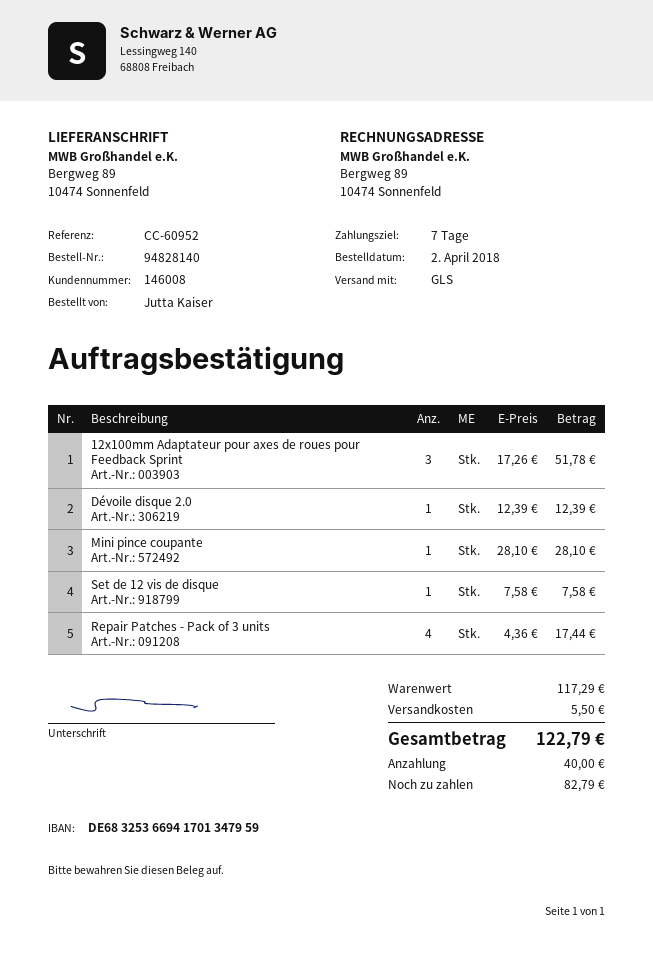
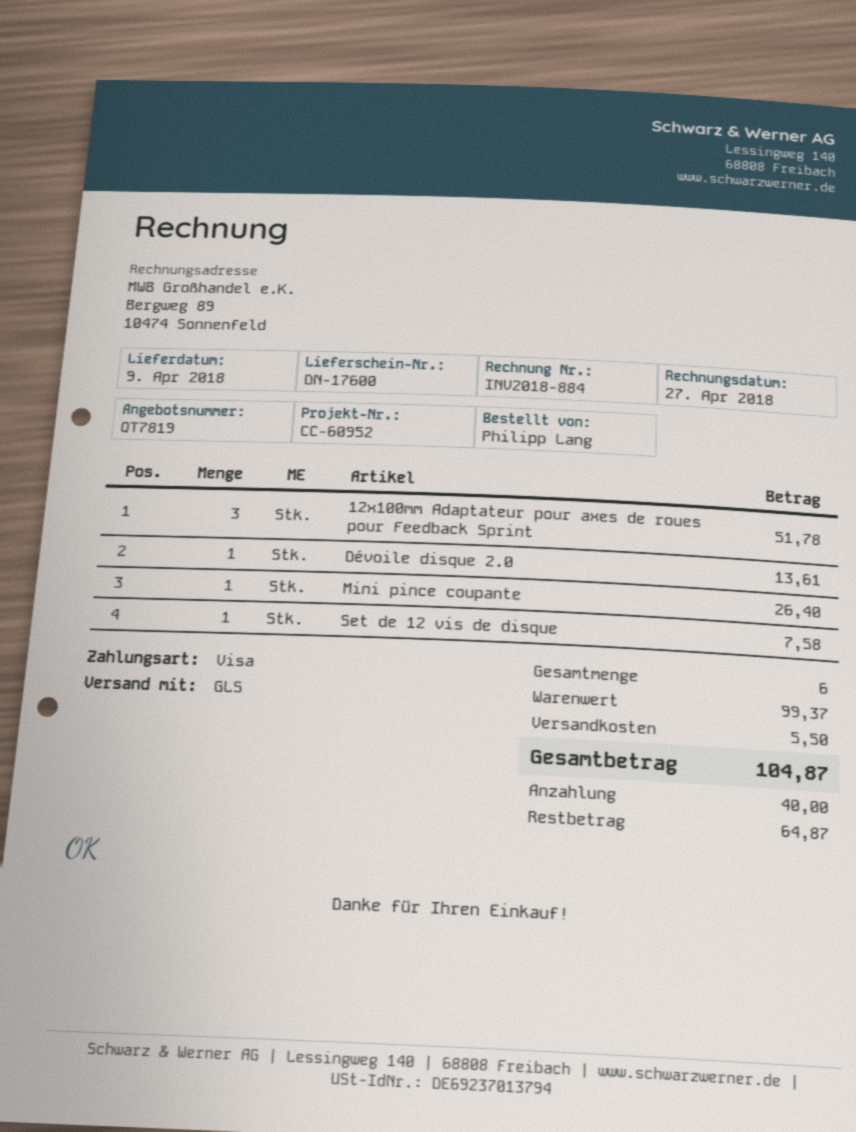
ordered by: Jutta Kaiser -> Philipp Lang
Dévoile disque 2.0: 1 for 12.39 -> 1 for 13.61
Mini pince coupante: 1 for 28.10 -> 1 for 26.40
Repair Patches - Pack of 3 units: 4 for 17.44 -> none
subtotal: 117.29 -> 99.37
total: 122.79 -> 104.87
balance: 82.79 -> 64.87

